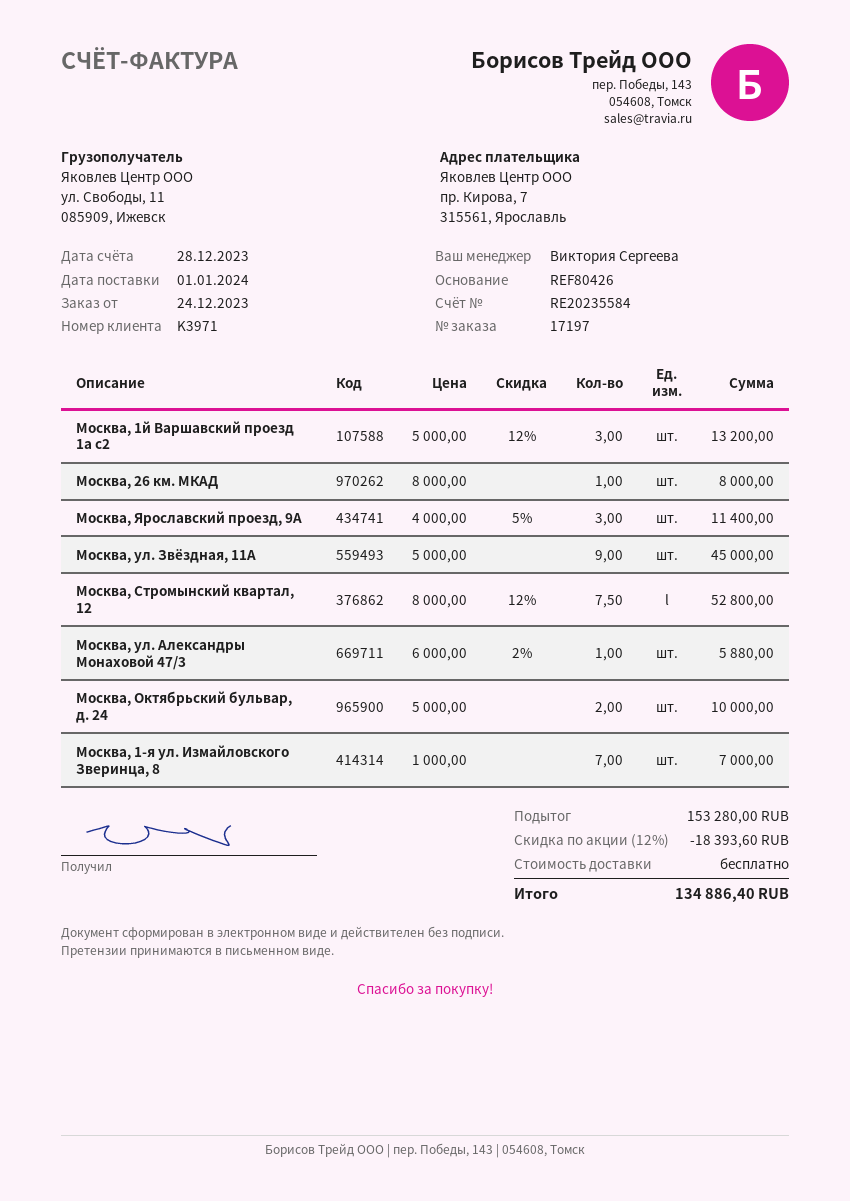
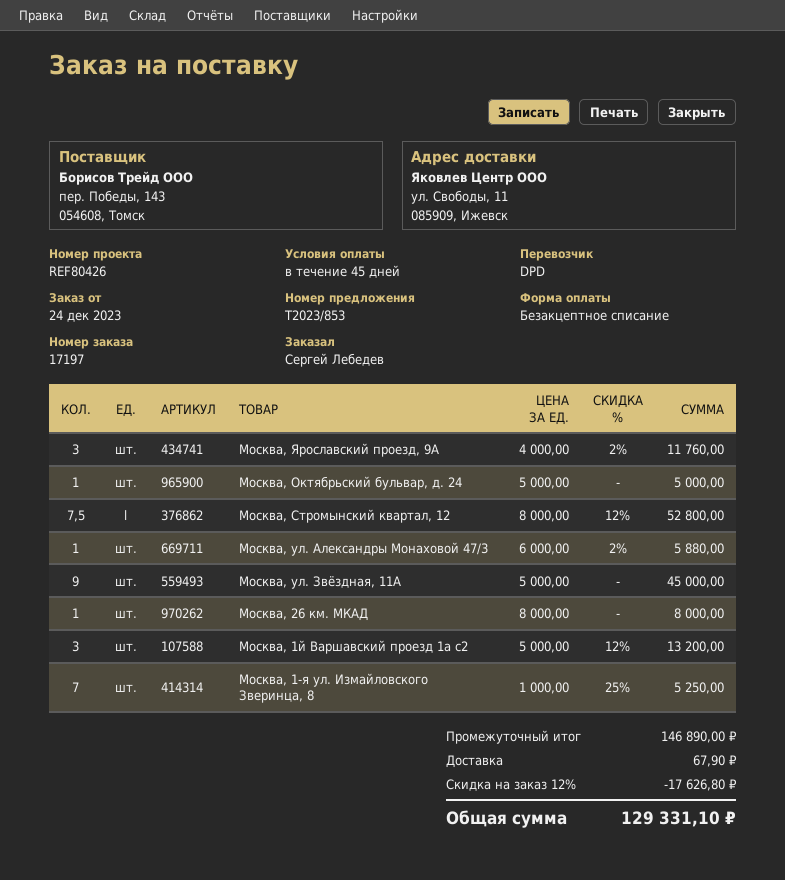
Москва, Ярославский проезд, 9А: 3 x 4000.00 - 5% = 11400.00 -> 3 x 4000.00 - 2% = 11760.00
Москва, Октябрьский бульвар, д. 24: 2 x 5000.00 = 10000.00 -> 1 x 5000.00 = 5000.00
Москва, 1-я ул. Измайловского Зверинца, 8: 7 x 1000.00 = 7000.00 -> 7 x 1000.00 - 25% = 5250.00
subtotal: 153280.00 -> 146890.00
discount: 12% = 18393.60 -> 12% = 17626.80
shipping: 0.00 -> 67.90
total: 134886.40 -> 129331.10

